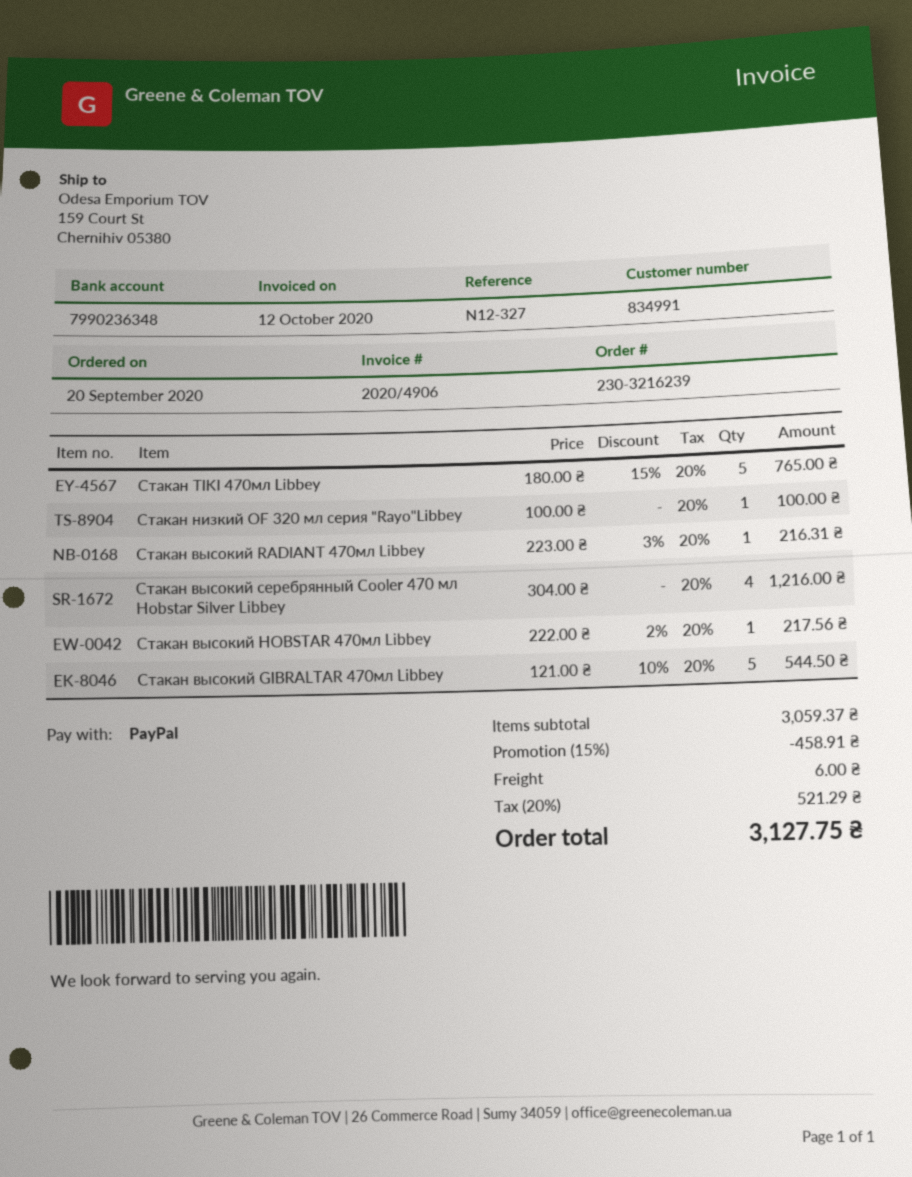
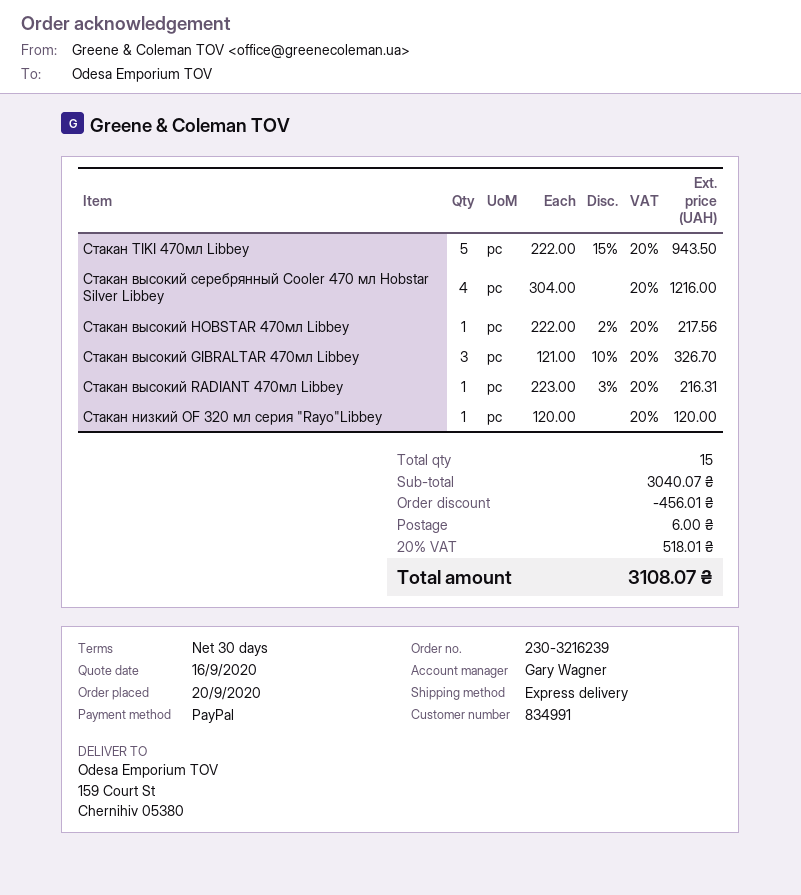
Стакан TIKI 470мл Libbey: 5 x 180.00 - 15% = 765.00 -> 5 x 222.00 - 15% = 943.50
Стакан низкий OF 320 мл серия "Rayo"Libbey: 1 x 100.00 = 100.00 -> 1 x 120.00 = 120.00
Стакан высокий GIBRALTAR 470мл Libbey: 5 x 121.00 - 10% = 544.50 -> 3 x 121.00 - 10% = 326.70
subtotal: 3059.37 -> 3040.07
discount: 458.91 -> 456.01
tax: 20% = 521.29 -> 20% = 518.01
total: 3127.75 -> 3108.07

